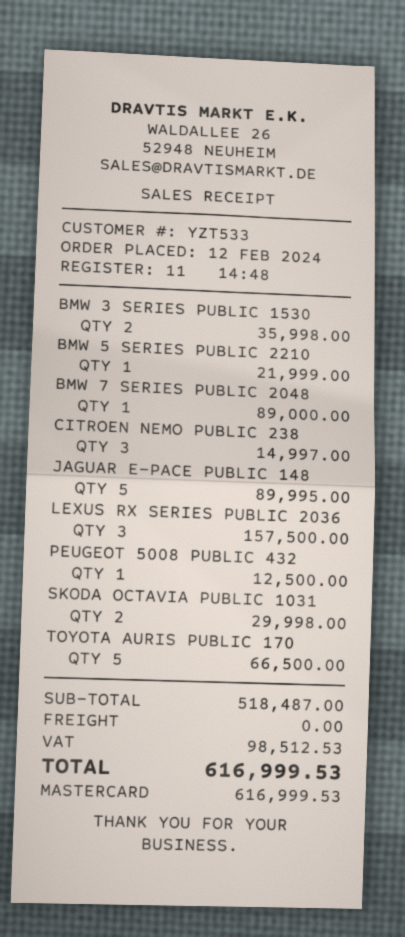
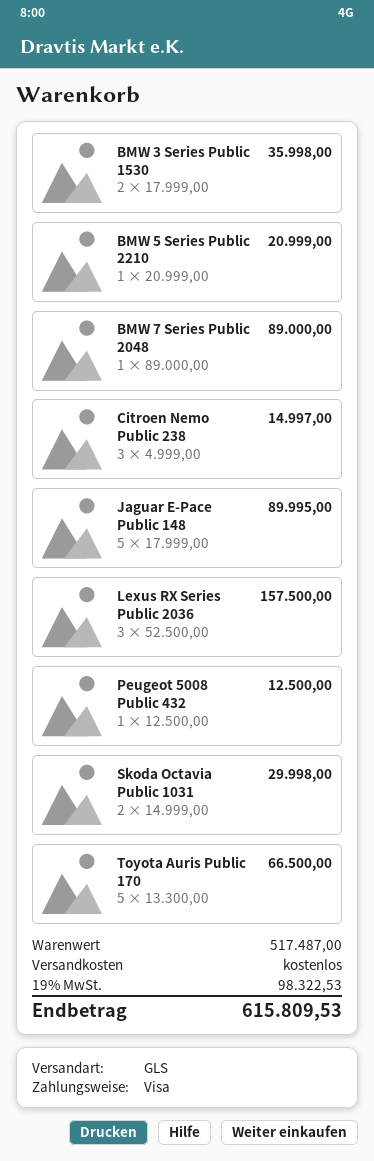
payment method: Mastercard -> Visa
BMW 5 SERIES PUBLIC 2210: 1 for 21999.00 -> 1 for 20999.00
subtotal: 518487.00 -> 517487.00
tax: 98512.53 -> 98322.53
total: 616999.53 -> 615809.53

